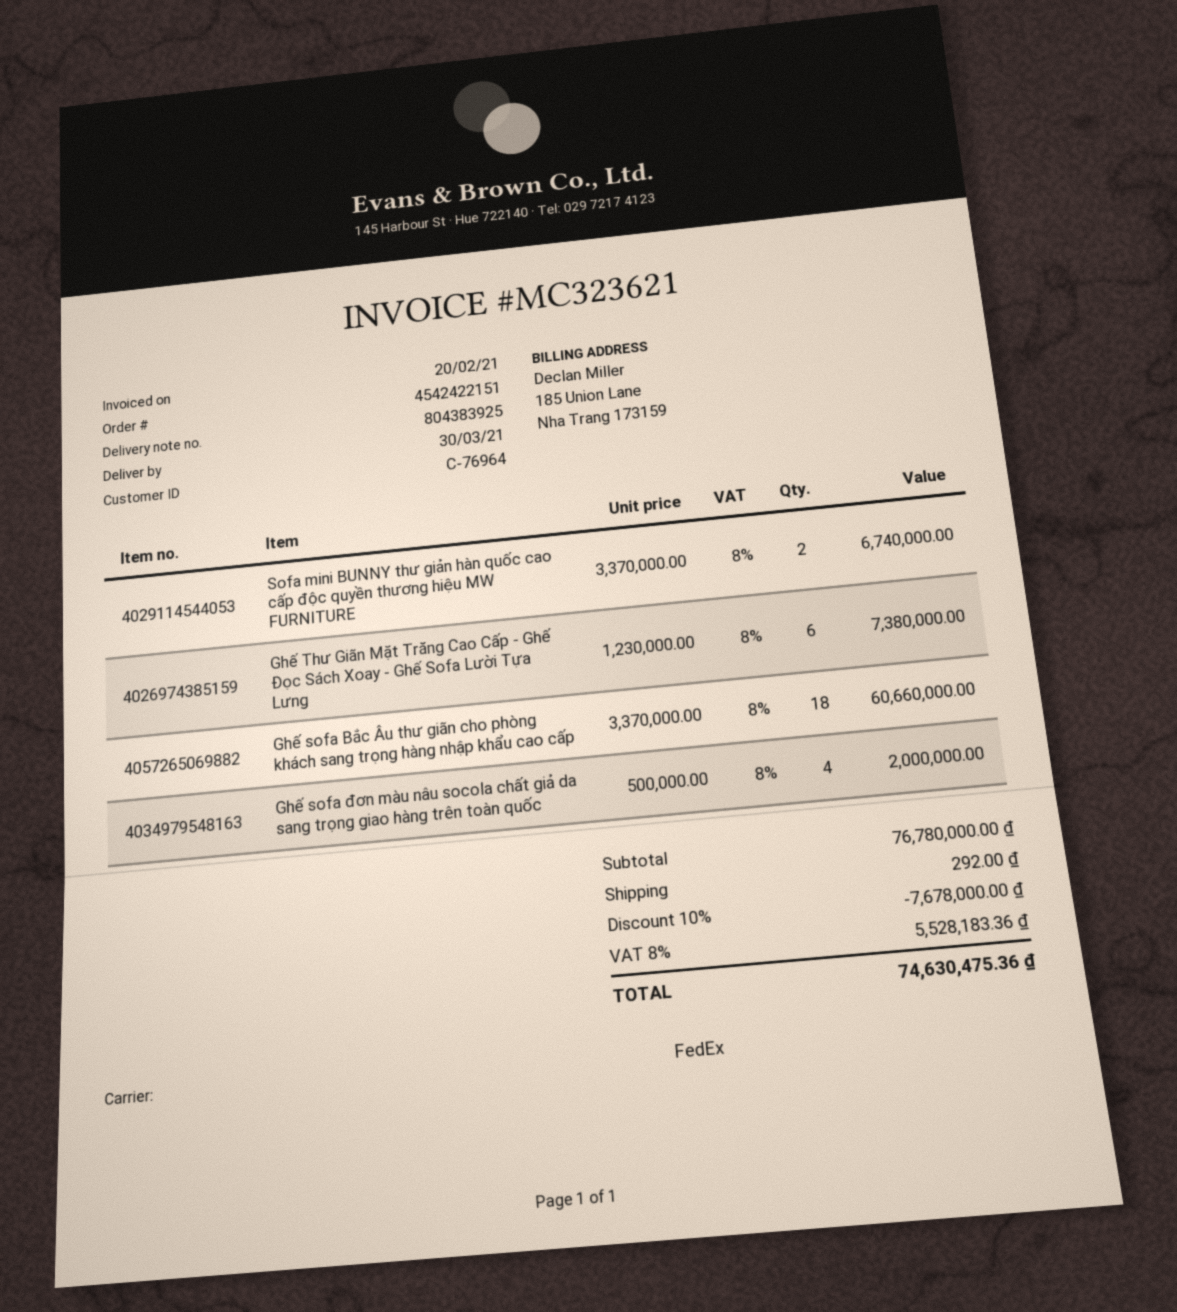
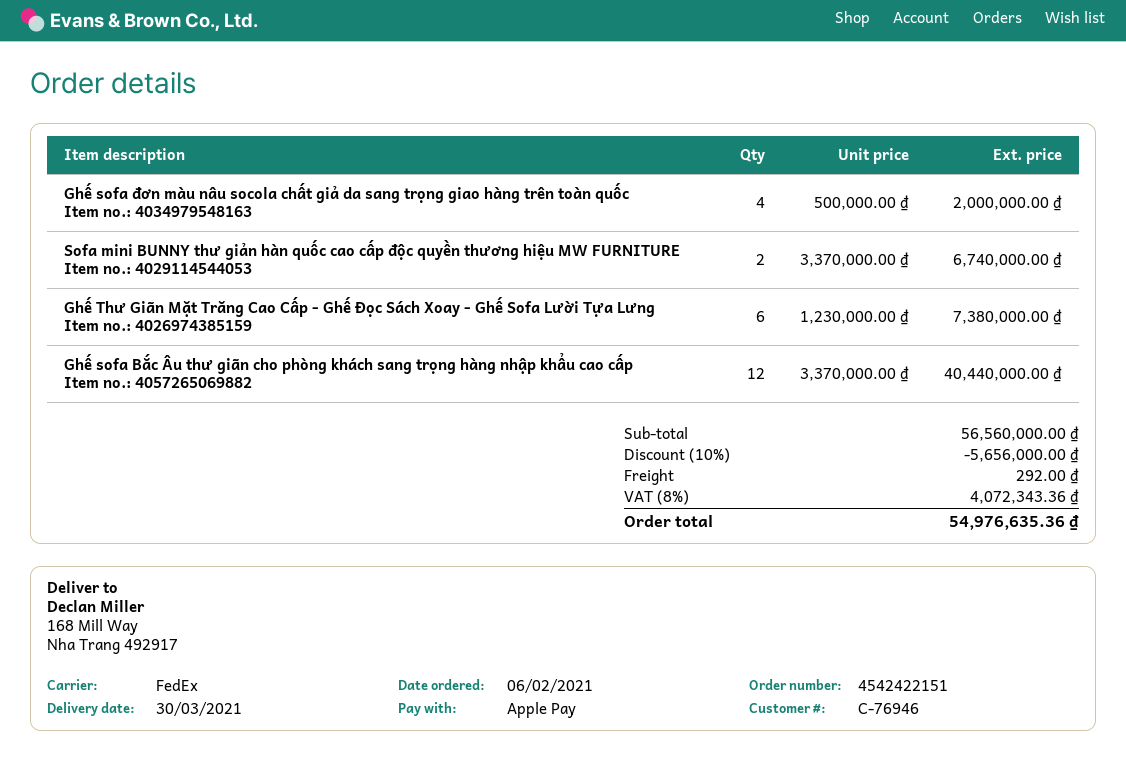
customer number: C-76964 -> C-76946
Ghế sofa Bắc Âu thư giãn cho phòng khách sang trọng hàng nhập khẩu cao cấp: 18 x 3370000.00 = 60660000.00 -> 12 x 3370000.00 = 40440000.00
subtotal: 76780000.00 -> 56560000.00
discount: 10% = 7678000.00 -> 10% = 5656000.00
tax: 8% = 5528183.36 -> 8% = 4072343.36
total: 74630475.36 -> 54976635.36

